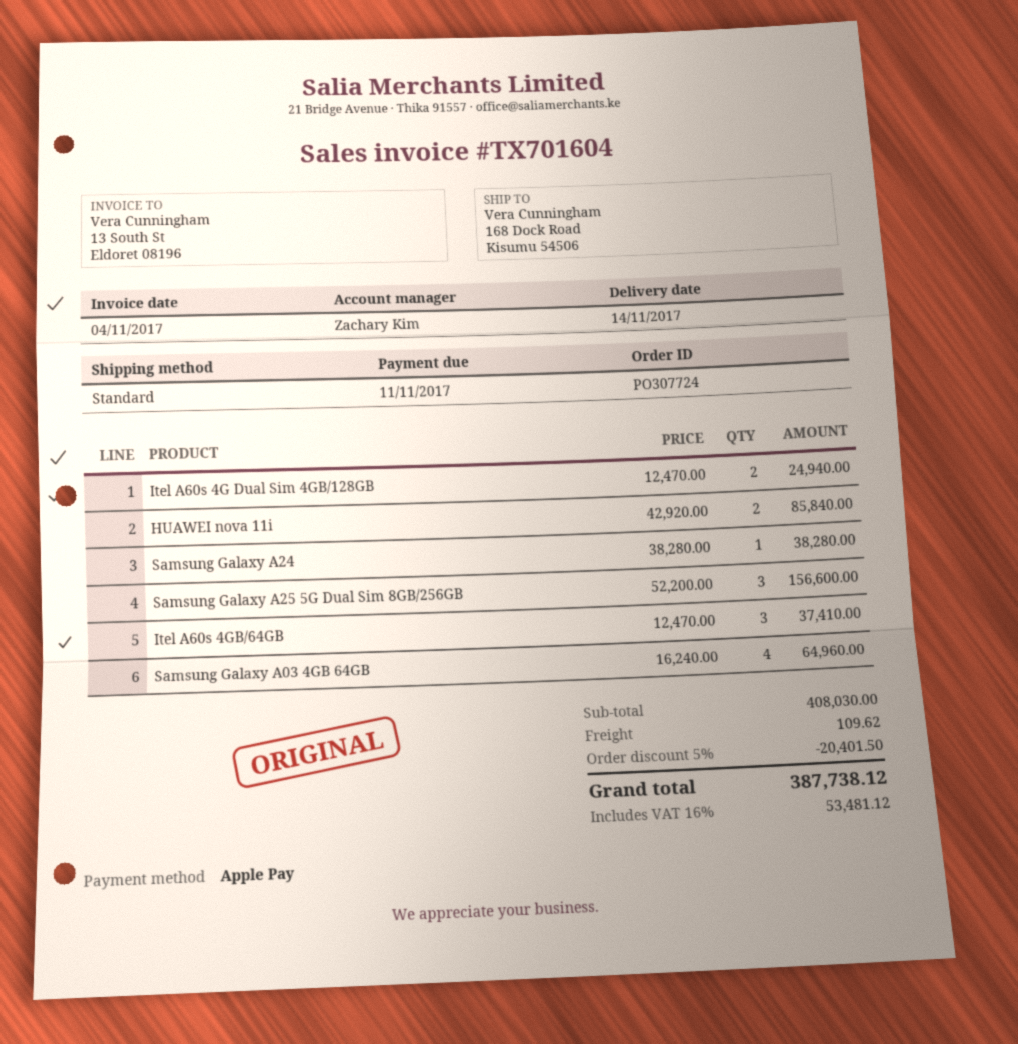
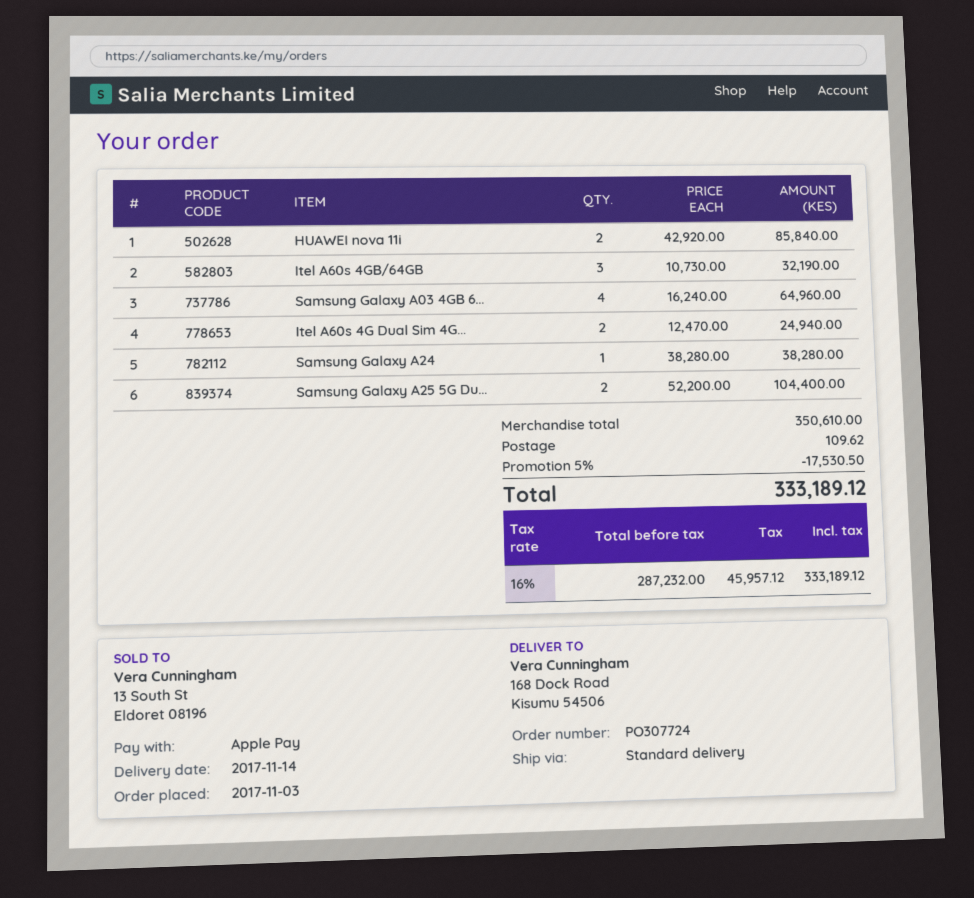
Samsung Galaxy A25 5G Dual Sim 8GB/256GB: 3 x 52200.00 = 156600.00 -> 2 x 52200.00 = 104400.00
Itel A60s 4GB/64GB: 3 x 12470.00 = 37410.00 -> 3 x 10730.00 = 32190.00
subtotal: 408030.00 -> 350610.00
discount: 5% = 20401.50 -> 5% = 17530.50
tax: 16% = 53481.12 -> 16% = 45957.12
total: 387738.12 -> 333189.12

